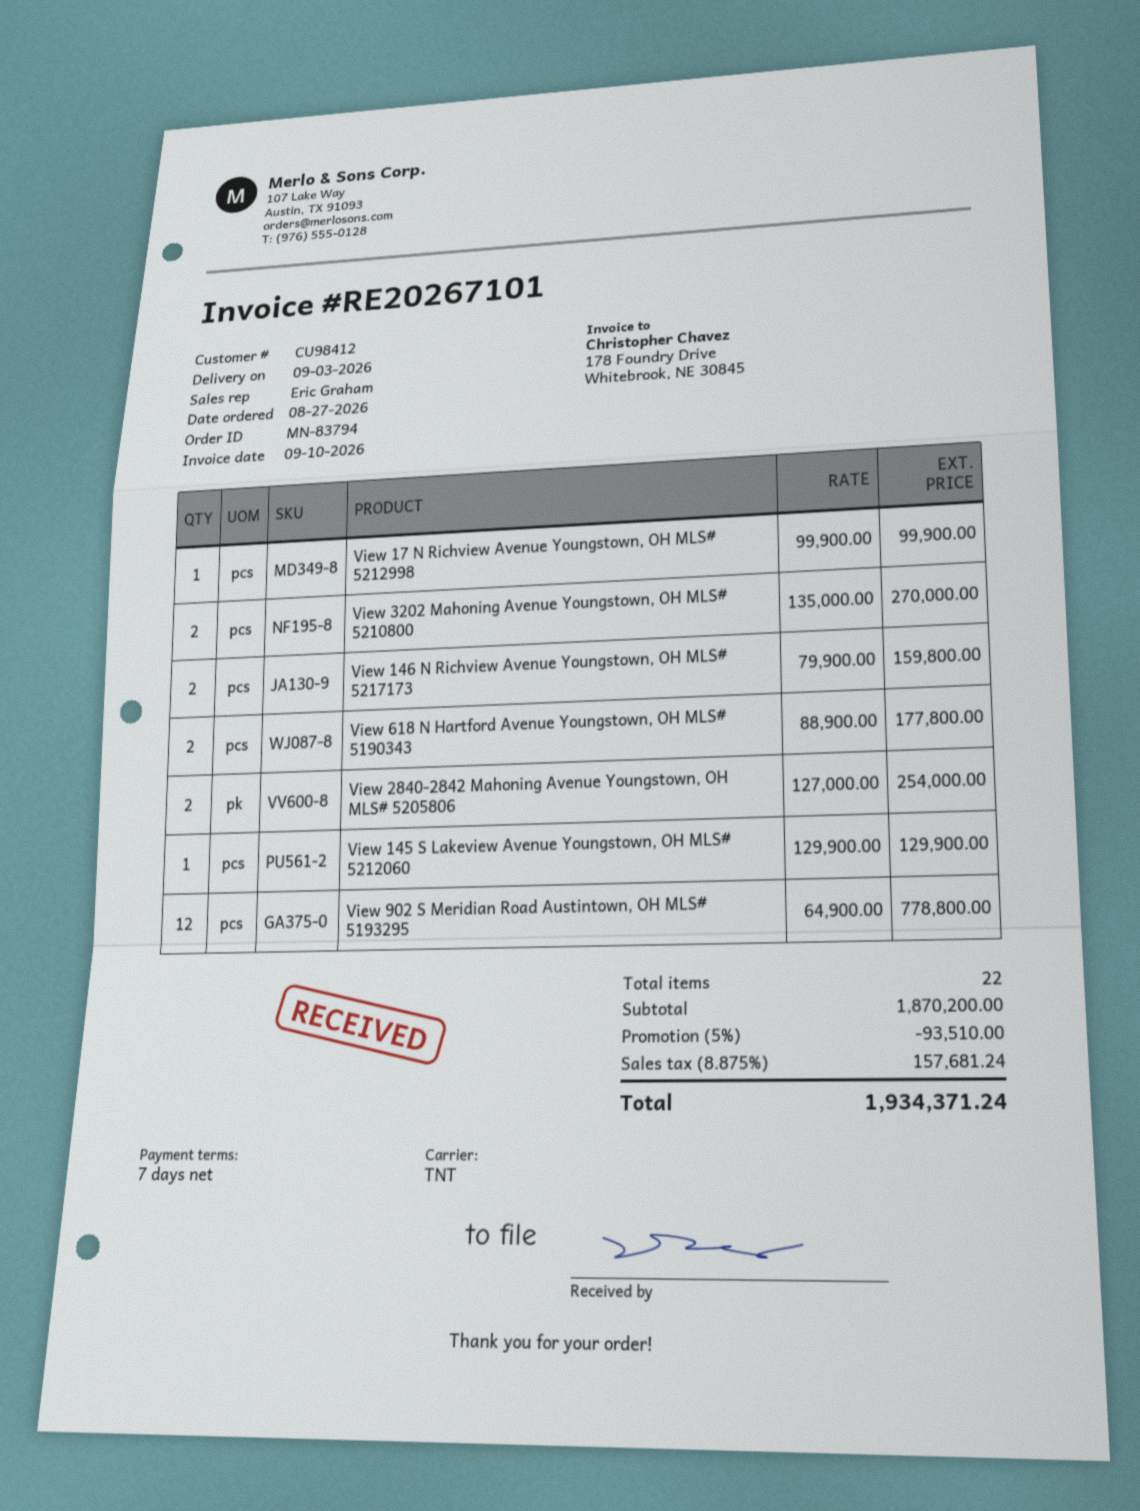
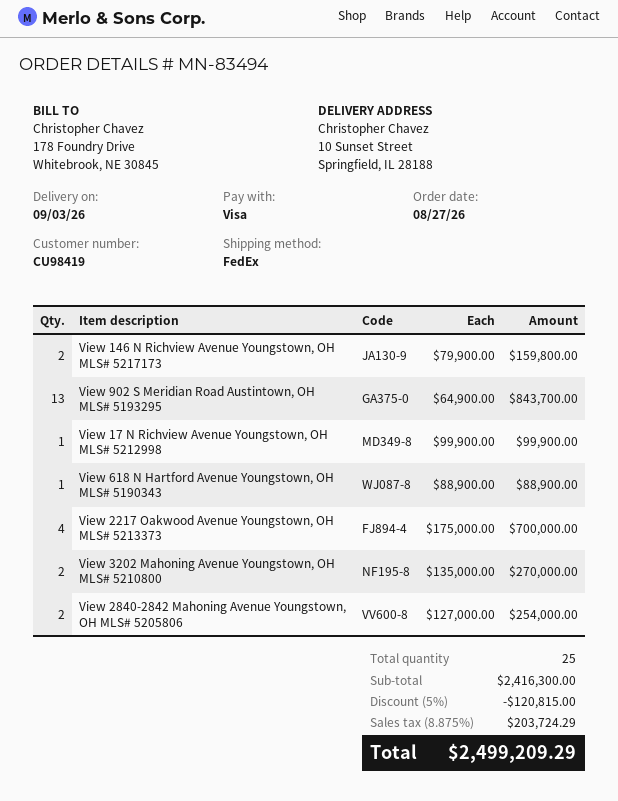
order number: MN-83794 -> MN-83494
customer number: CU98412 -> CU98419
shipping method: TNT -> FedEx
View 618 N Hartford Avenue Youngstown, OH MLS# 5190343: 2 x 88900.00 = 177800.00 -> 1 x 88900.00 = 88900.00
View 145 S Lakeview Avenue Youngstown, OH MLS# 5212060: 1 x 129900.00 = 129900.00 -> none
View 902 S Meridian Road Austintown, OH MLS# 5193295: 12 x 64900.00 = 778800.00 -> 13 x 64900.00 = 843700.00
View 2217 Oakwood Avenue Youngstown, OH MLS# 5213373: none -> 4 x 175000.00 = 700000.00
total quantity: 22 -> 25
subtotal: 1870200.00 -> 2416300.00
discount: 5% = 93510.00 -> 5% = 120815.00
tax: 8.875% = 157681.24 -> 8.875% = 203724.29
total: 1934371.24 -> 2499209.29

